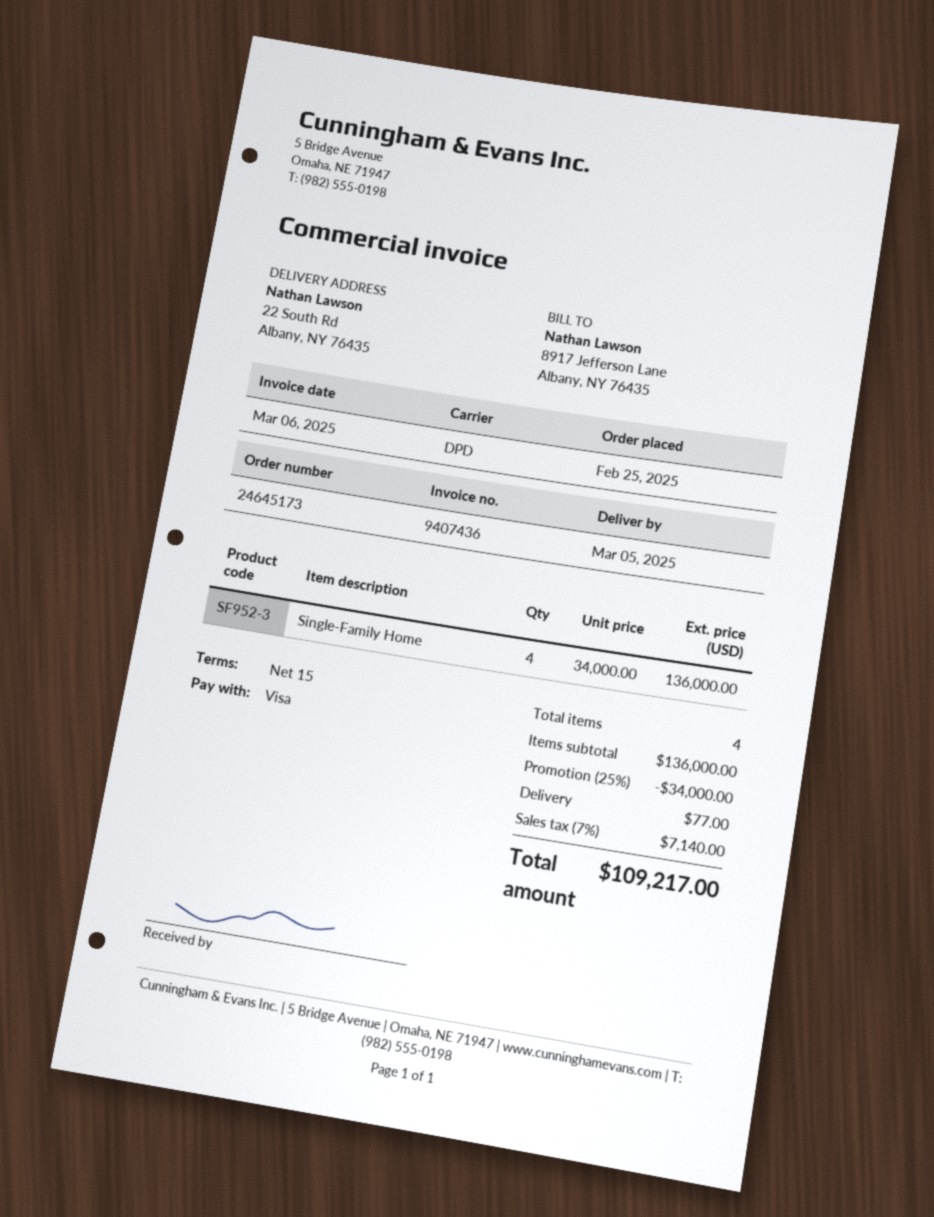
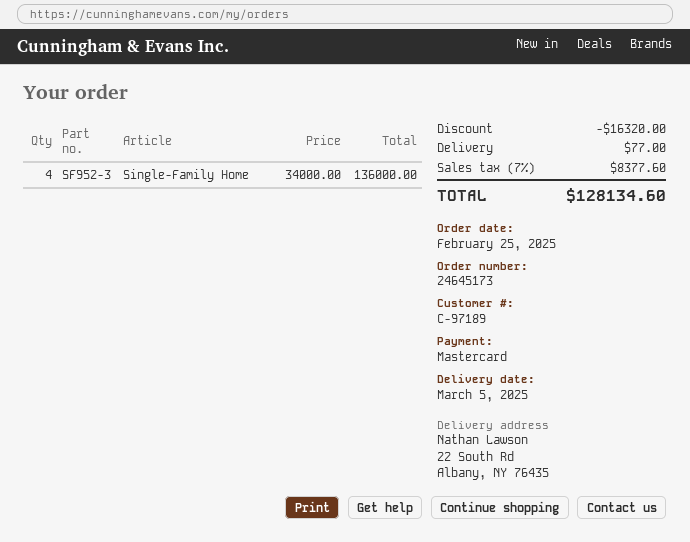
payment method: Visa -> Mastercard
discount: 34000.00 -> 16320.00
tax: 7% = 7140.00 -> 7% = 8377.60
total: 109217.00 -> 128134.60

